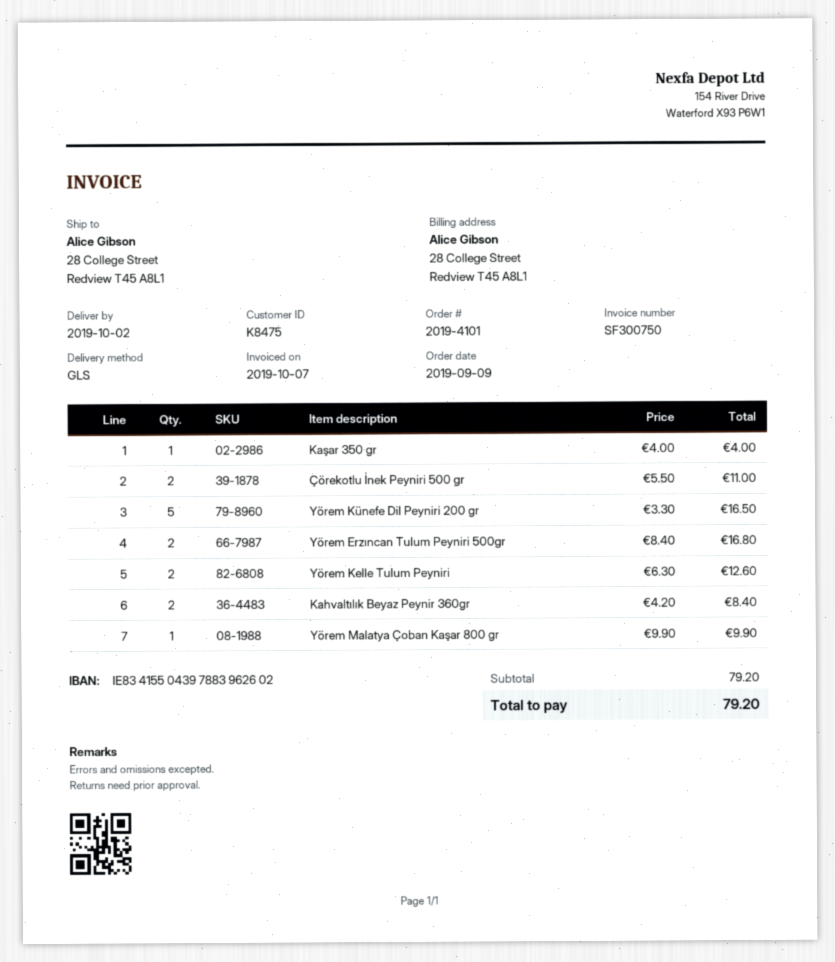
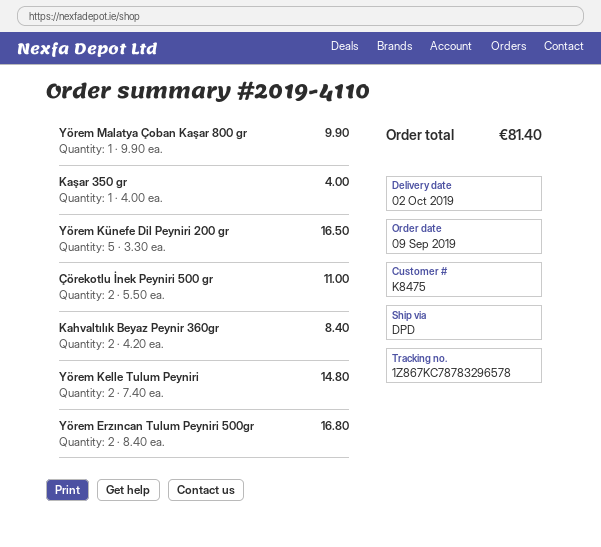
order number: 2019-4101 -> 2019-4110
shipping method: GLS -> DPD
Yörem Kelle Tulum Peyniri: 2 x 6.30 = 12.60 -> 2 x 7.40 = 14.80
total: 79.20 -> 81.40

